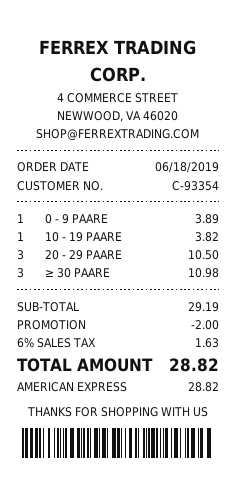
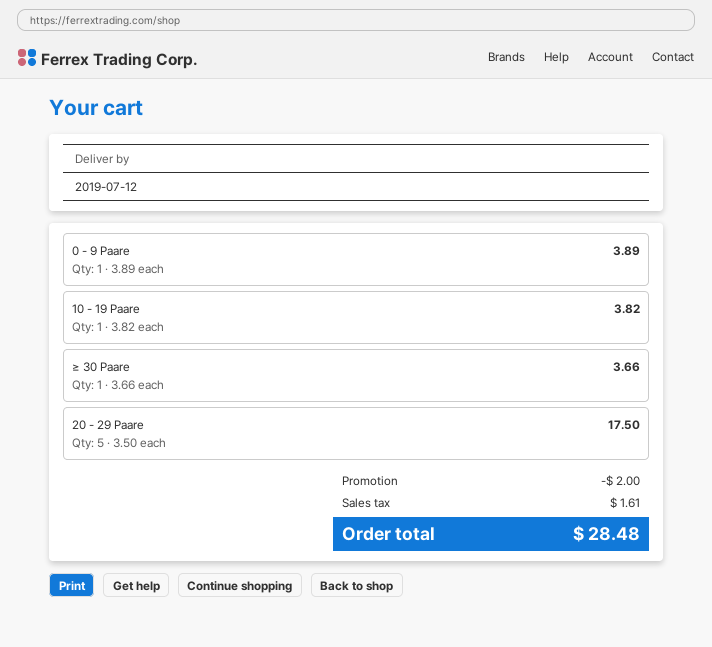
20 - 29 PAARE: 3 for 10.50 -> 5 for 17.50
≥ 30 PAARE: 3 for 10.98 -> 1 for 3.66
tax: 1.63 -> 1.61
total: 28.82 -> 28.48

